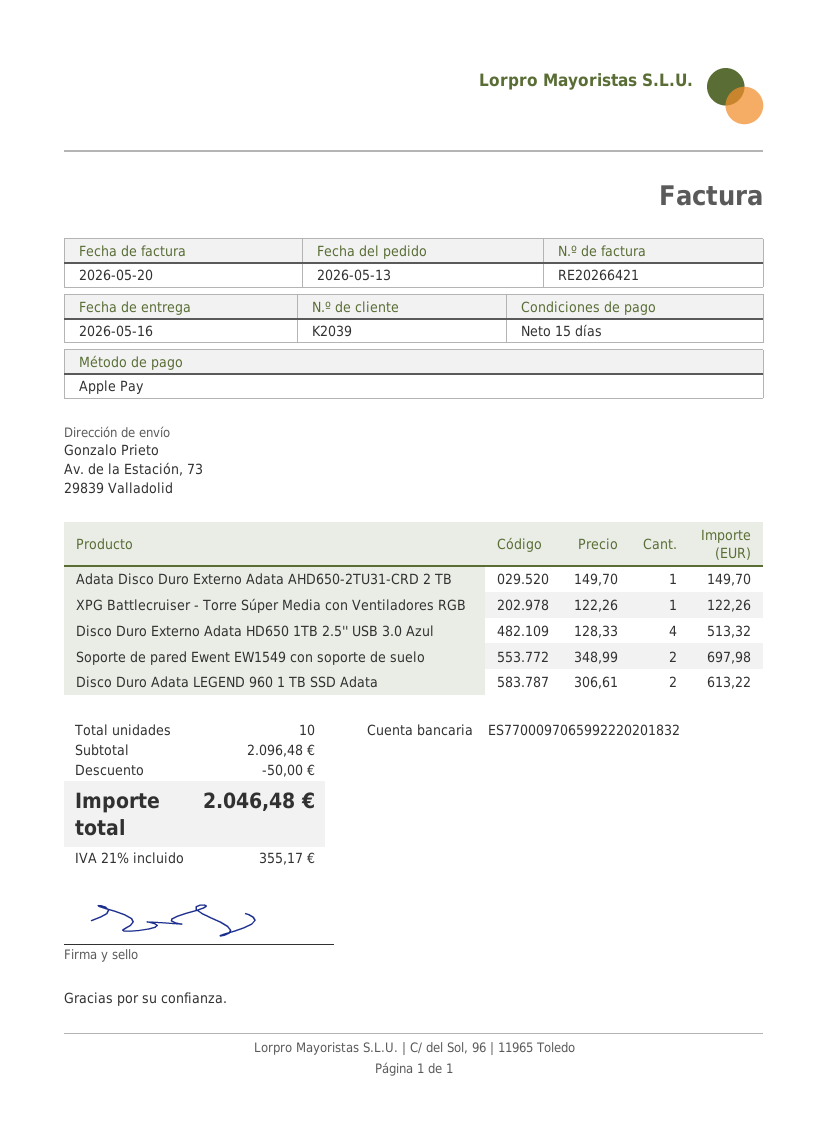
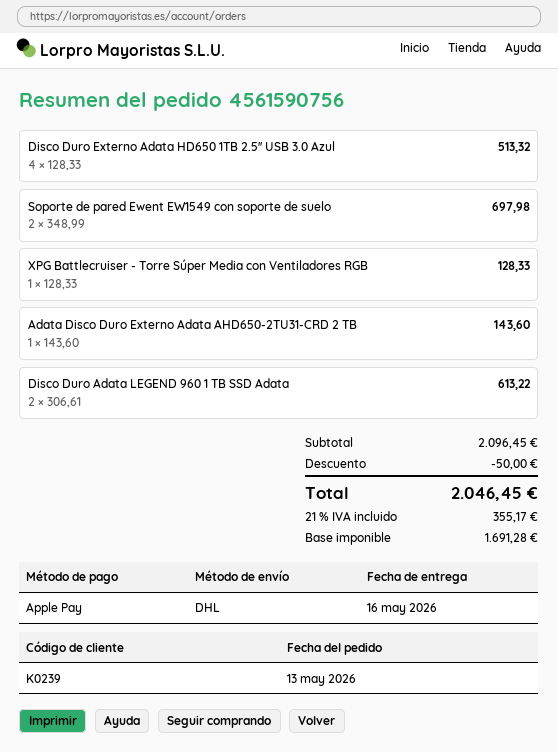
customer number: K2039 -> K0239
Adata Disco Duro Externo Adata AHD650-2TU31-CRD 2 TB: 1 x 149.70 = 149.70 -> 1 x 143.60 = 143.60
XPG Battlecruiser - Torre Súper Media con Ventiladores RGB: 1 x 122.26 = 122.26 -> 1 x 128.33 = 128.33
subtotal: 2096.48 -> 2096.45
total: 2046.48 -> 2046.45

